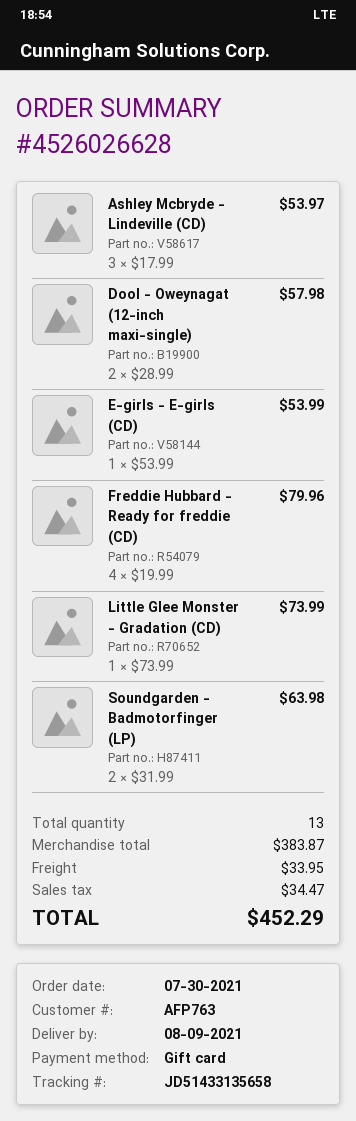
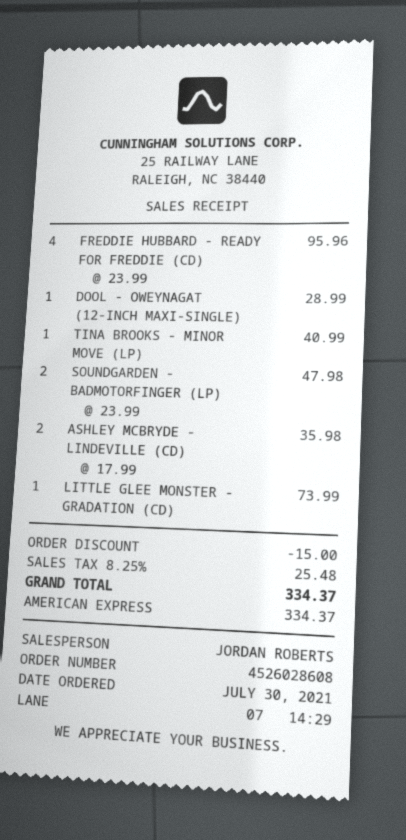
order number: 4526026628 -> 4526028608
payment method: gift card -> American Express
Ashley Mcbryde - Lindeville (CD): 3 x 17.99 = 53.97 -> 2 x 17.99 = 35.98
Dool - Oweynagat (12-inch maxi-single): 2 x 28.99 = 57.98 -> 1 x 28.99 = 28.99
E-girls - E-girls (CD): 1 x 53.99 = 53.99 -> none
Freddie Hubbard - Ready for freddie (CD): 4 x 19.99 = 79.96 -> 4 x 23.99 = 95.96
Soundgarden - Badmotorfinger (LP): 2 x 31.99 = 63.98 -> 2 x 23.99 = 47.98
TINA BROOKS - MINOR MOVE (LP): none -> 1 x 40.99 = 40.99
discount: none -> 15.00
shipping: 33.95 -> none
tax: 34.47 -> 25.48
total: 452.29 -> 334.37

